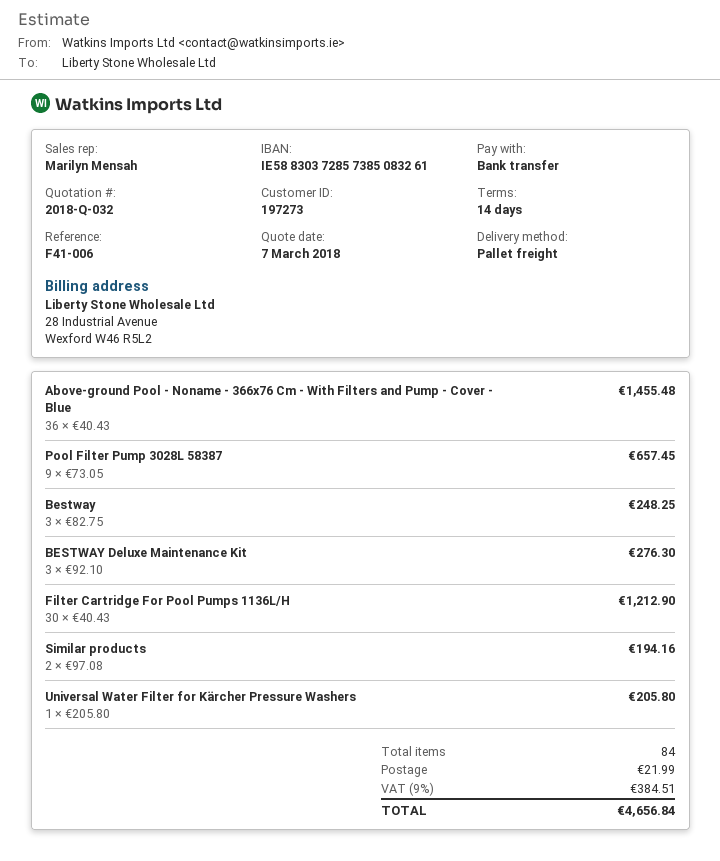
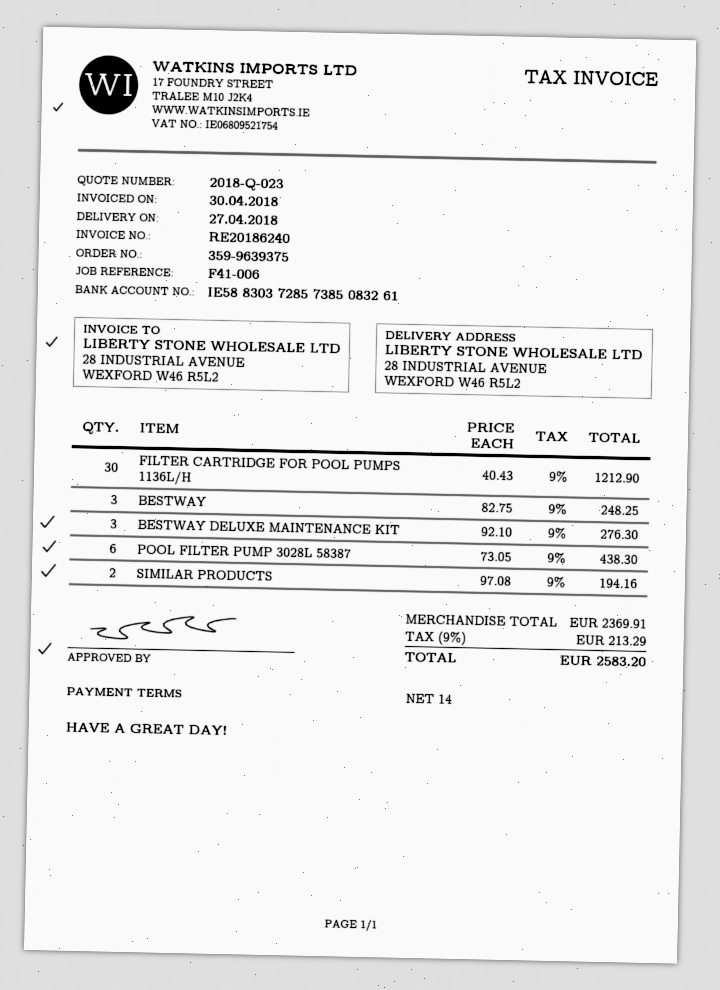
quote number: 2018-Q-032 -> 2018-Q-023
Above-ground Pool - Noname - 366x76 Cm - With Filters and Pump - Cover - Blue: 36 x 40.43 = 1455.48 -> none
Pool Filter Pump 3028L 58387: 9 x 73.05 = 657.45 -> 6 x 73.05 = 438.30
Universal Water Filter for Kärcher Pressure Washers: 1 x 205.80 = 205.80 -> none
shipping: 21.99 -> none
tax: 9% = 384.51 -> 9% = 213.29
total: 4656.84 -> 2583.20

